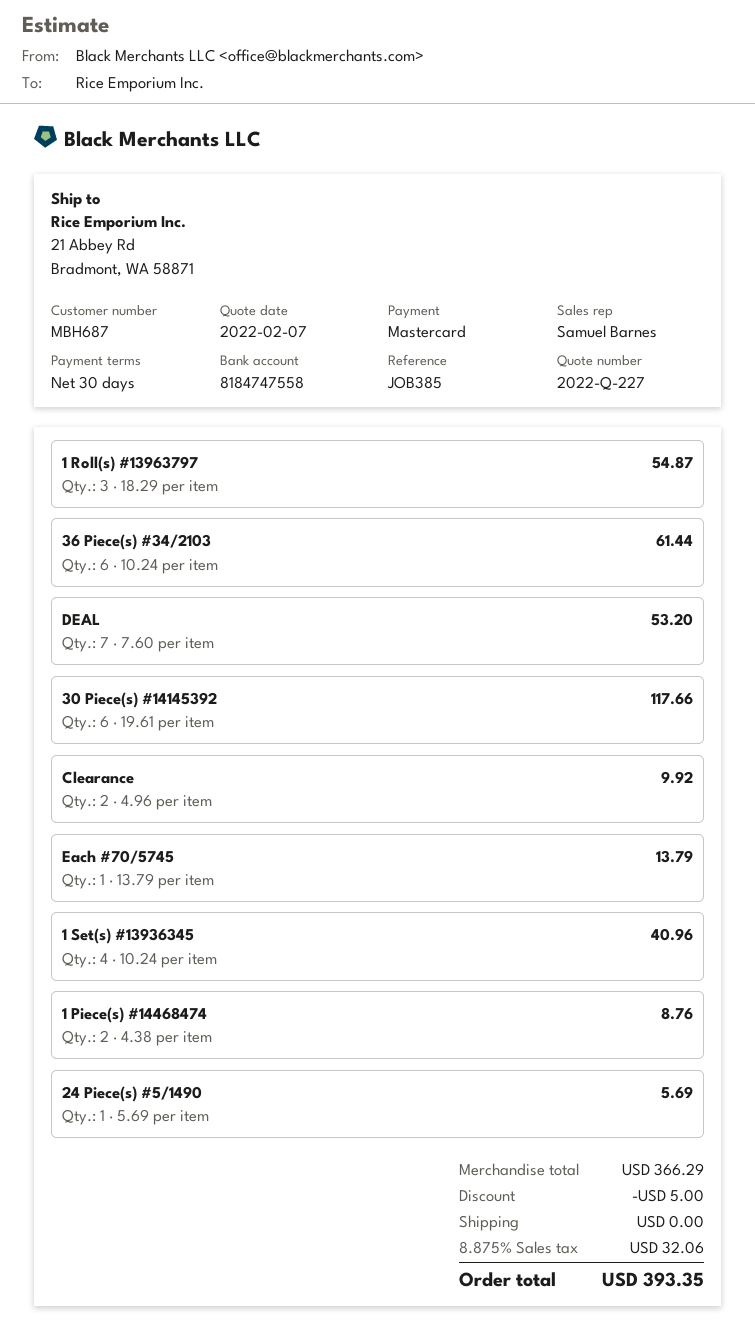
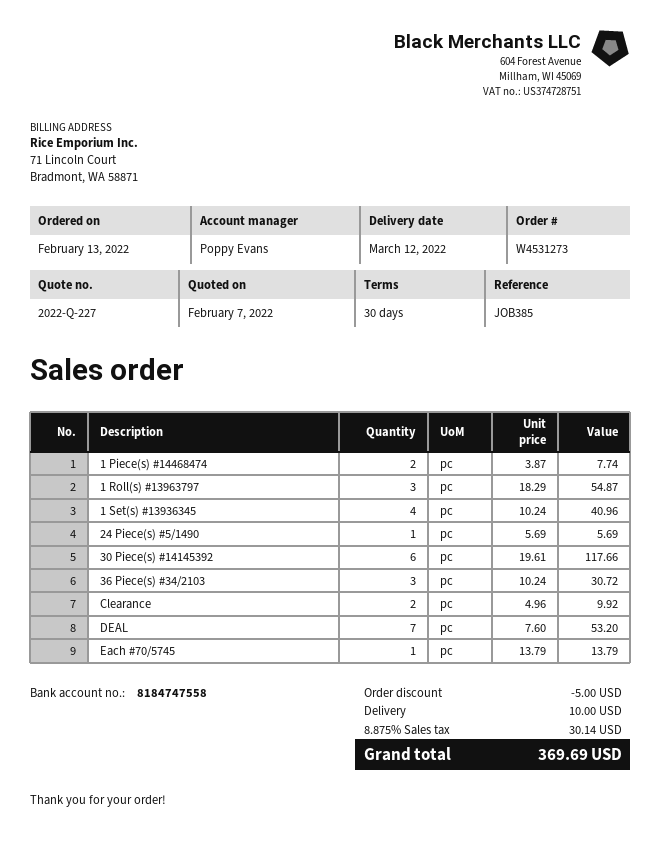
sales rep: Samuel Barnes -> Poppy Evans
36 Piece(s) #34/2103: 6 x 10.24 = 61.44 -> 3 x 10.24 = 30.72
1 Piece(s) #14468474: 2 x 4.38 = 8.76 -> 2 x 3.87 = 7.74
shipping: 0.00 -> 10.00
tax: 8.875% = 32.06 -> 8.875% = 30.14
total: 393.35 -> 369.69

